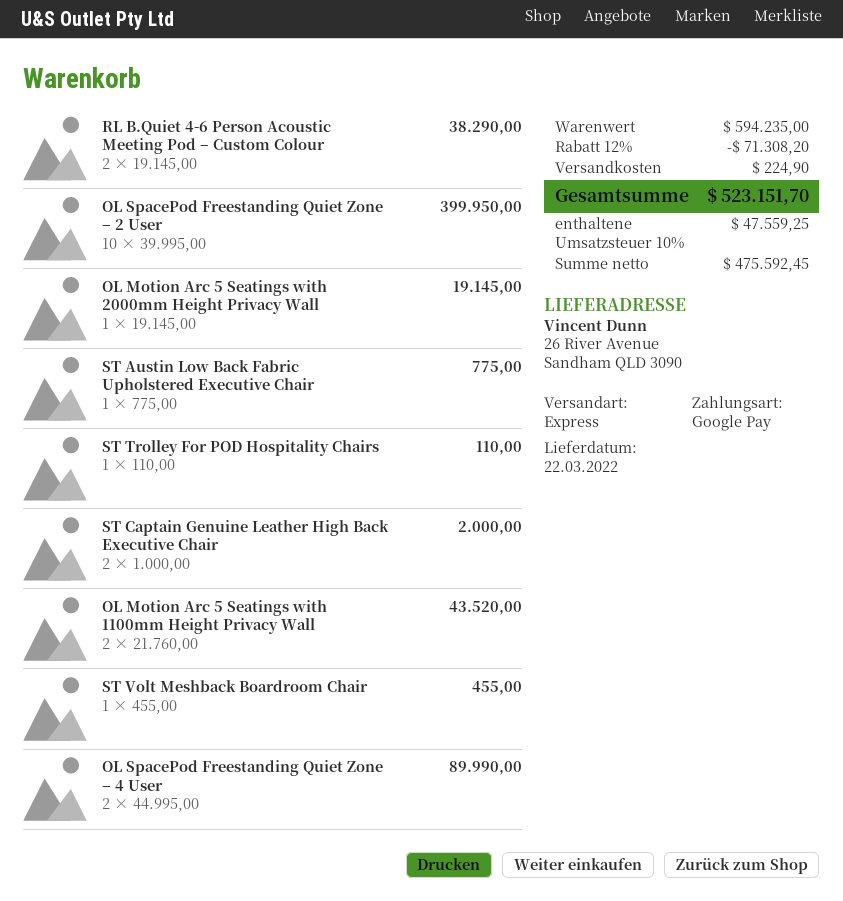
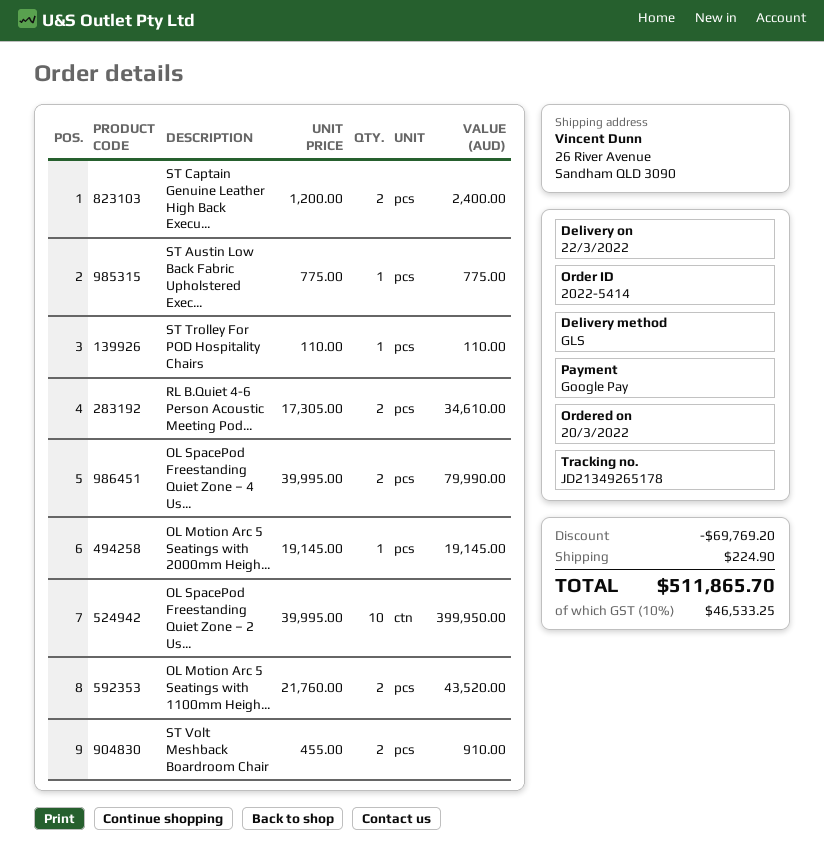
shipping method: express -> GLS
RL B.Quiet 4-6 Person Acoustic Meeting Pod – Custom Colour: 2 x 19145.00 = 38290.00 -> 2 x 17305.00 = 34610.00
ST Captain Genuine Leather High Back Executive Chair: 2 x 1000.00 = 2000.00 -> 2 x 1200.00 = 2400.00
ST Volt Meshback Boardroom Chair: 1 x 455.00 = 455.00 -> 2 x 455.00 = 910.00
OL SpacePod Freestanding Quiet Zone – 4 User: 2 x 44995.00 = 89990.00 -> 2 x 39995.00 = 79990.00
discount: 71308.20 -> 69769.20
tax: 10% = 47559.25 -> 10% = 46533.25
total: 523151.70 -> 511865.70

